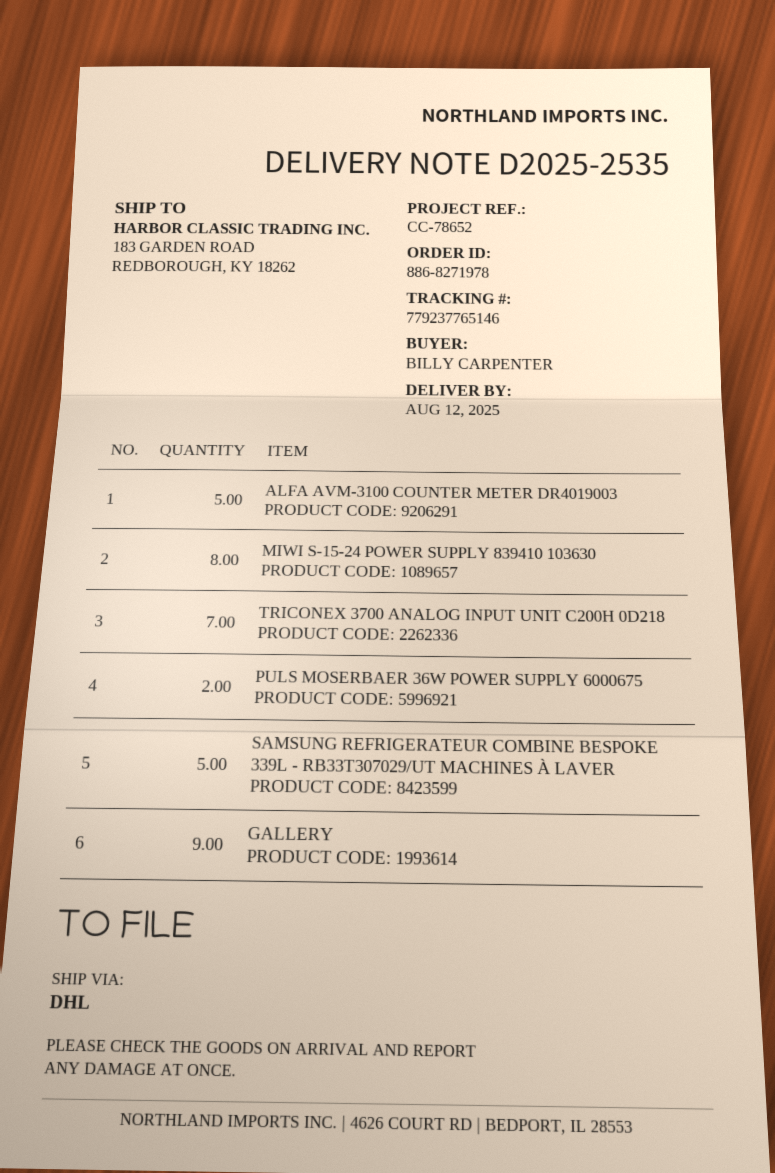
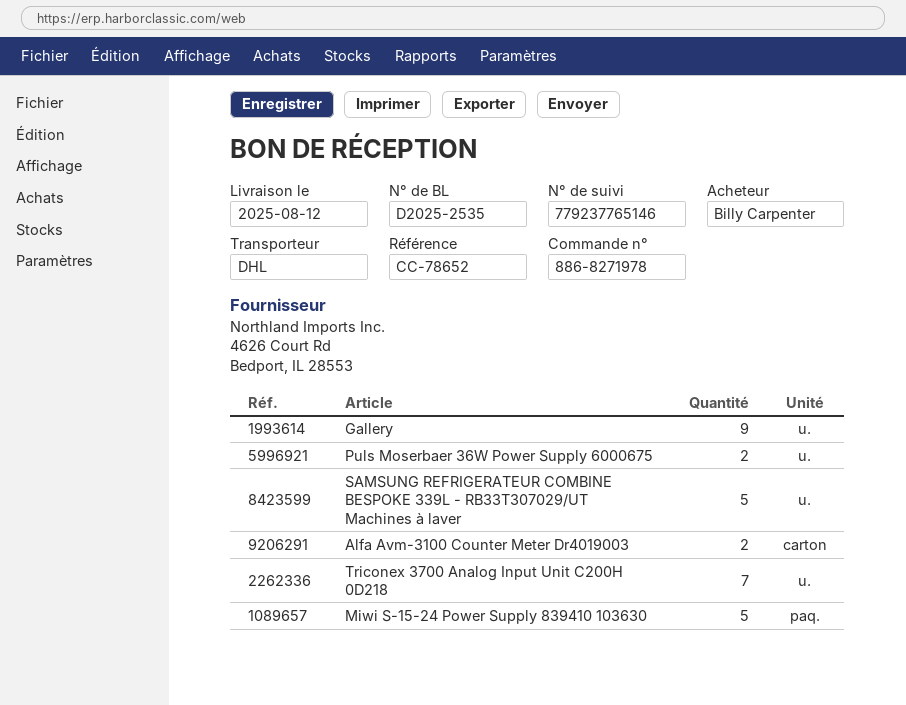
ALFA AVM-3100 COUNTER METER DR4019003: 5 -> 2
MIWI S-15-24 POWER SUPPLY 839410 103630: 8 -> 5

